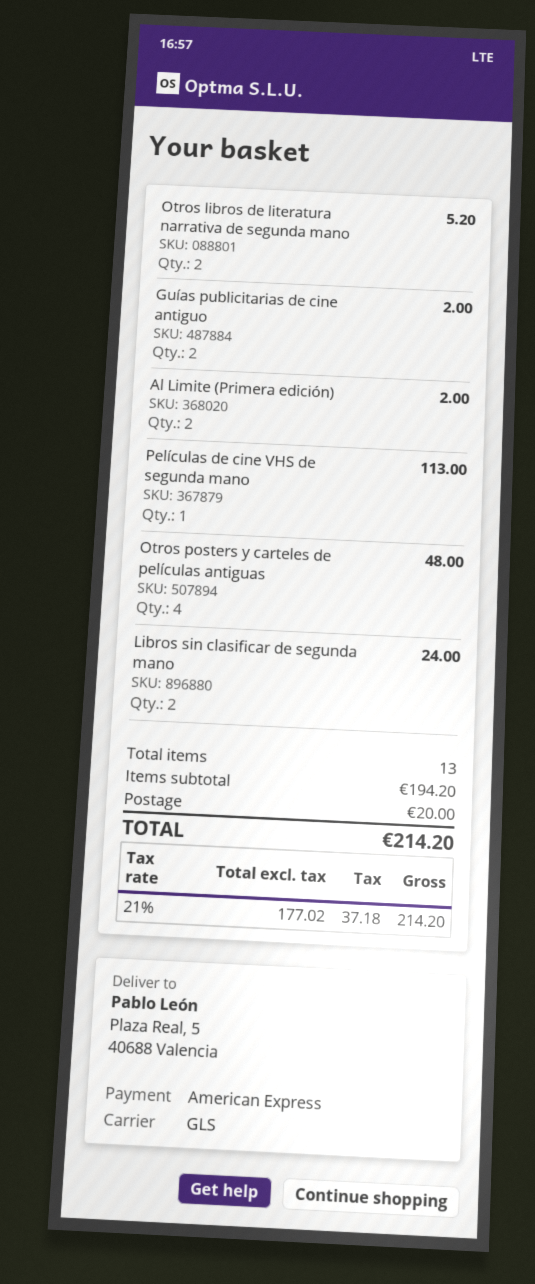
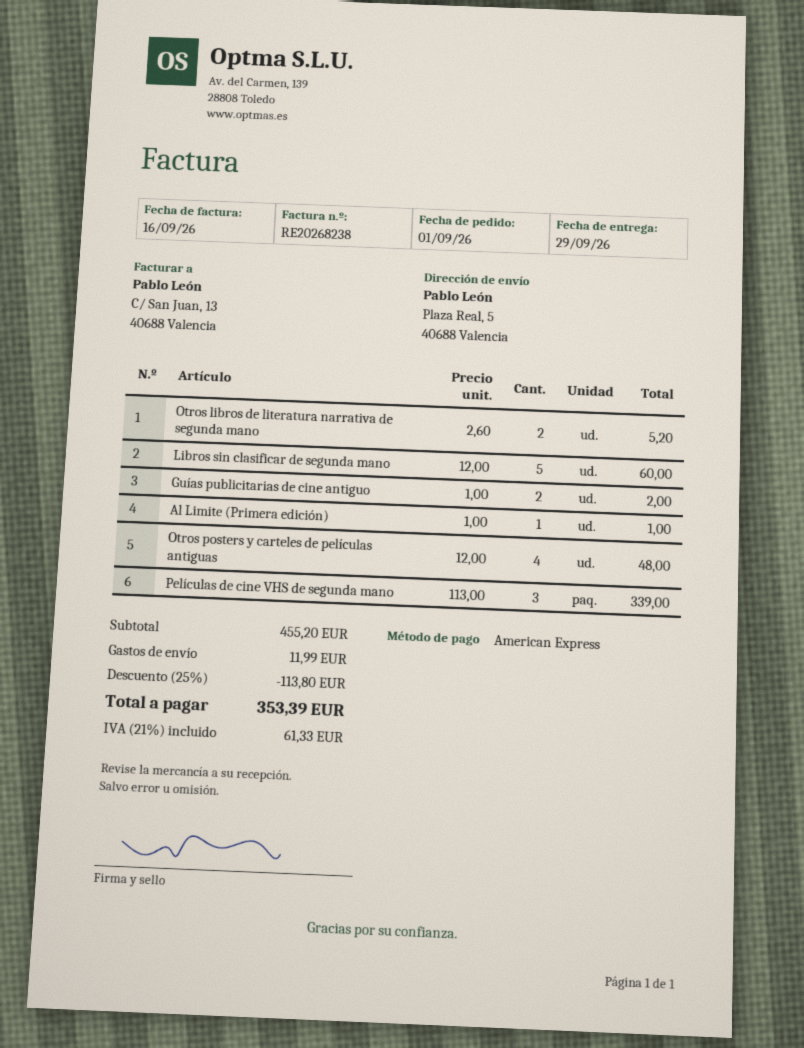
Al Limite (Primera edición): 2 for 2.00 -> 1 for 1.00
Películas de cine VHS de segunda mano: 1 for 113.00 -> 3 for 339.00
Libros sin clasificar de segunda mano: 2 for 24.00 -> 5 for 60.00
subtotal: 194.20 -> 455.20
discount: none -> 25% = 113.80
shipping: 20.00 -> 11.99
tax: 21% = 37.18 -> 21% = 61.33
total: 214.20 -> 353.39

